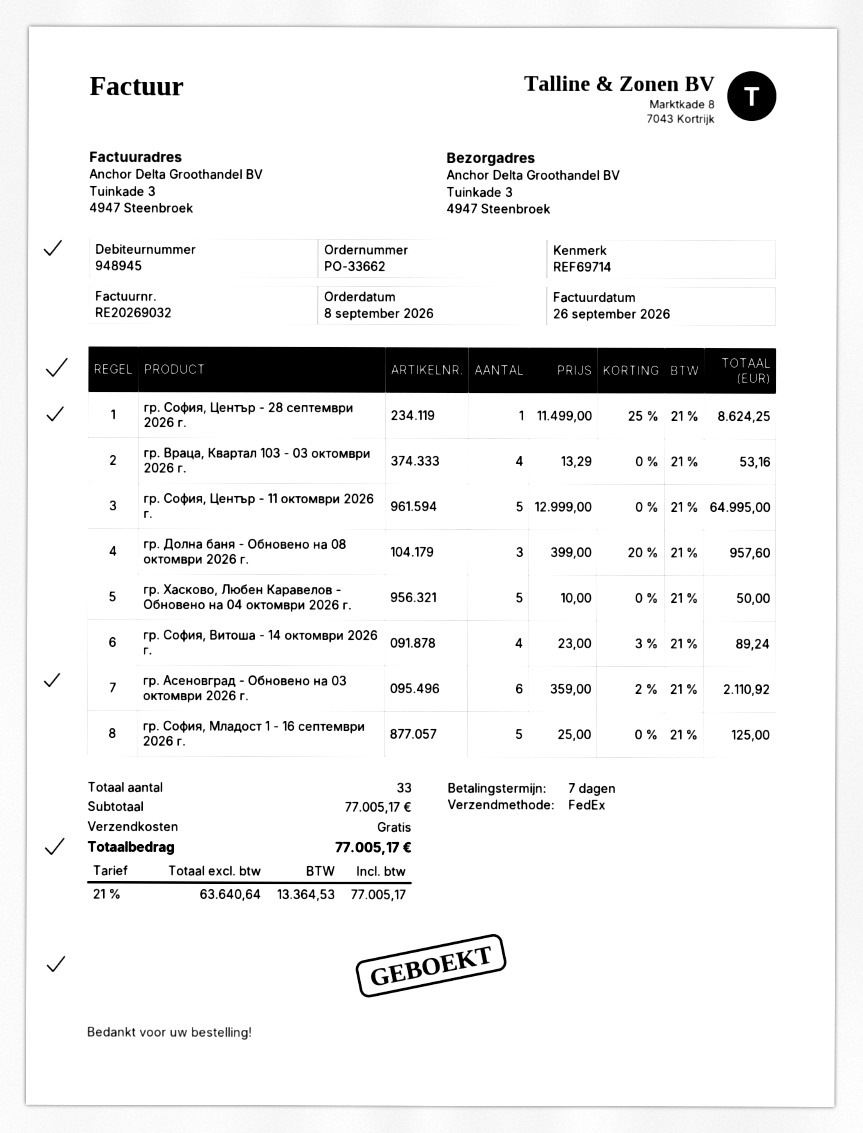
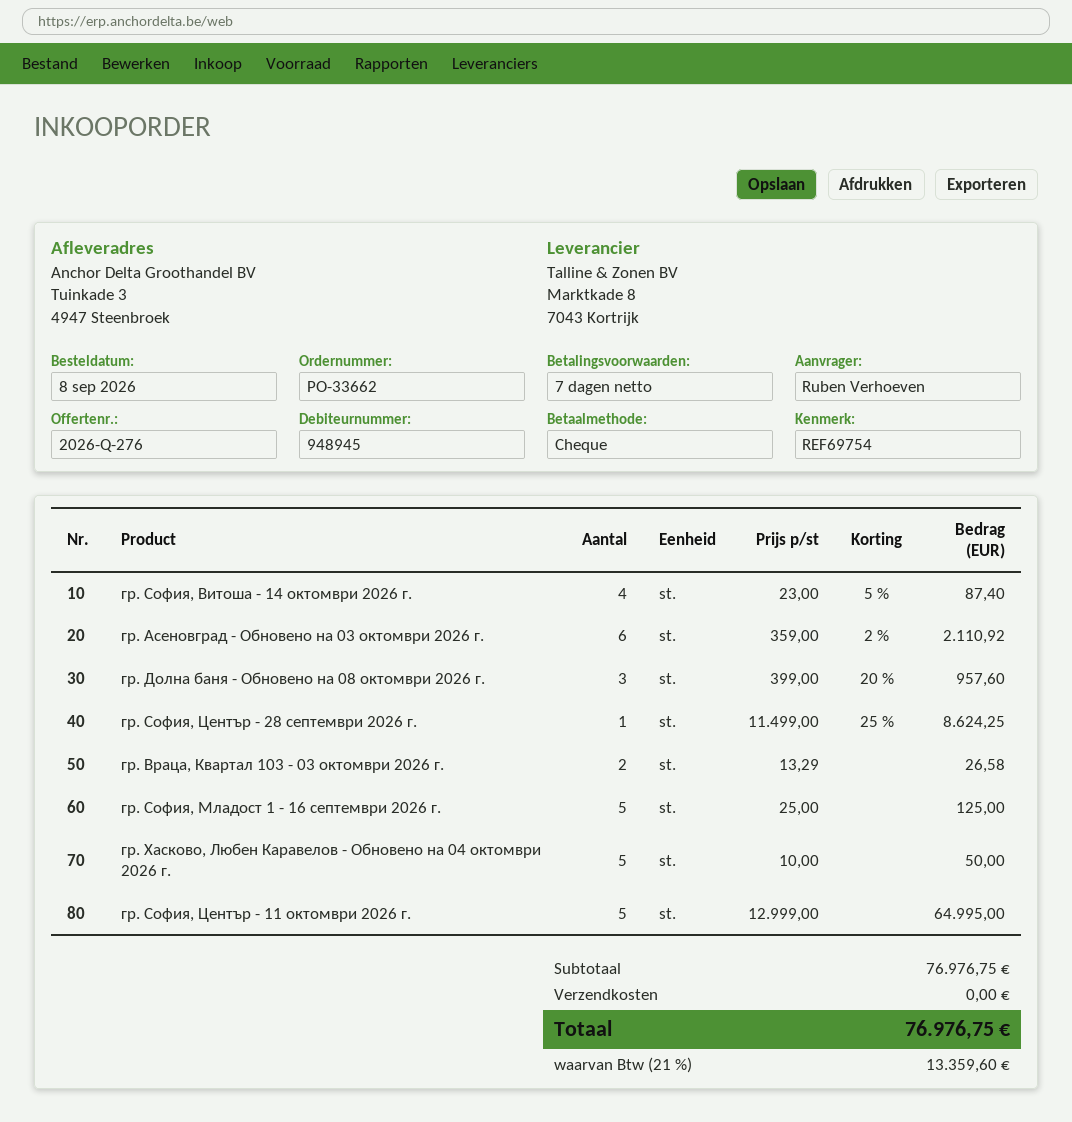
reference: REF69714 -> REF69754
гр. Враца, Квартал 103 - 03 октомври 2026 г.: 4 x 13.29 = 53.16 -> 2 x 13.29 = 26.58
гр. София, Витоша - 14 октомври 2026 г.: 4 x 23.00 - 3% = 89.24 -> 4 x 23.00 - 5% = 87.40
subtotal: 77005.17 -> 76976.75
tax: 21% = 13364.53 -> 21% = 13359.60
total: 77005.17 -> 76976.75

